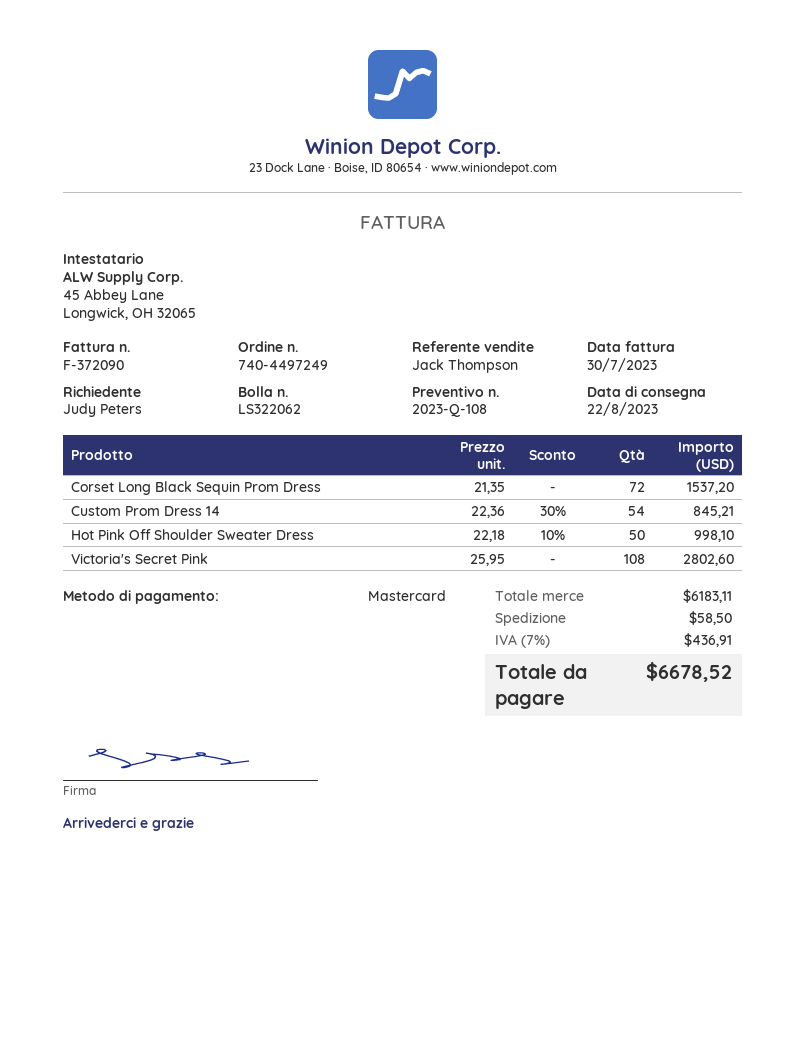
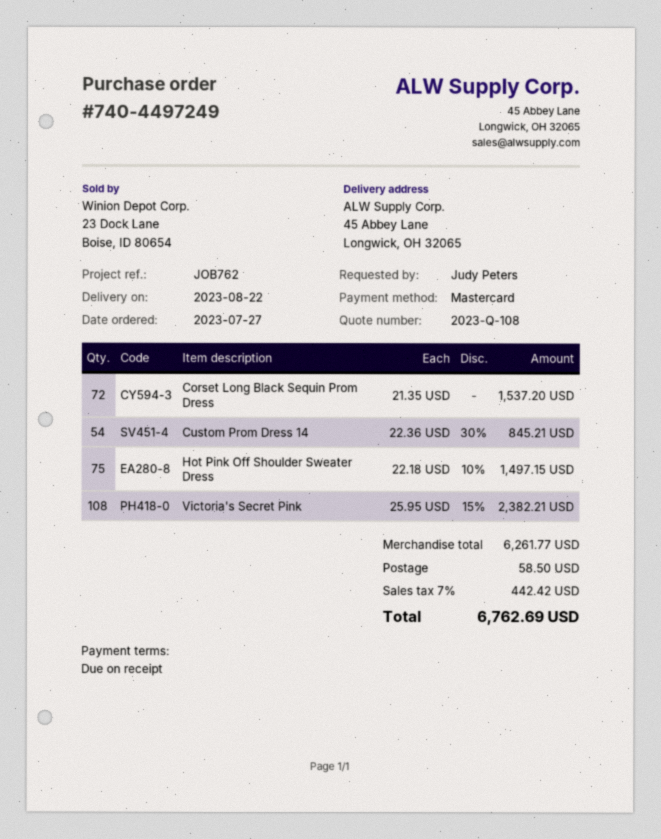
Hot Pink Off Shoulder Sweater Dress: 50 x 22.18 - 10% = 998.10 -> 75 x 22.18 - 10% = 1497.15
Victoria's Secret Pink: 108 x 25.95 = 2802.60 -> 108 x 25.95 - 15% = 2382.21
subtotal: 6183.11 -> 6261.77
tax: 7% = 436.91 -> 7% = 442.42
total: 6678.52 -> 6762.69

